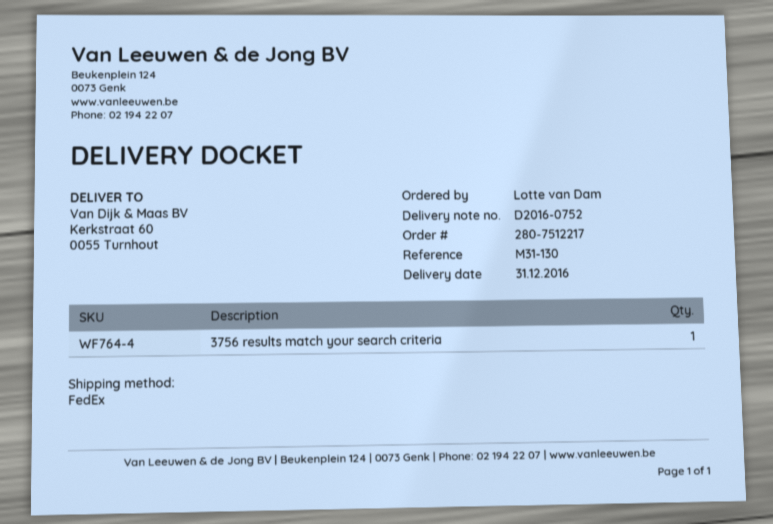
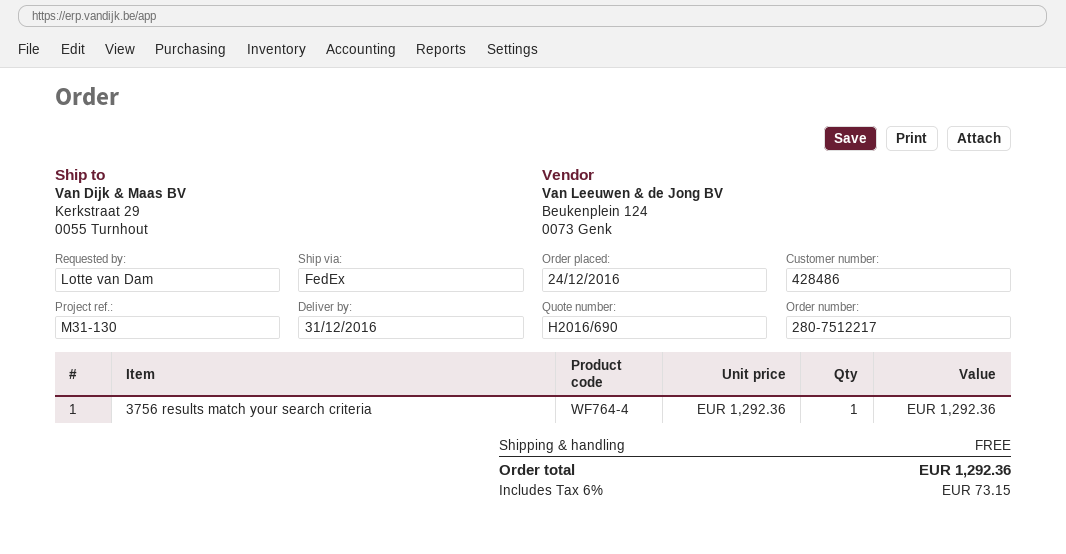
ship to: Kerkstraat 60, 0055 Turnhout -> Kerkstraat 29, 0055 Turnhout

